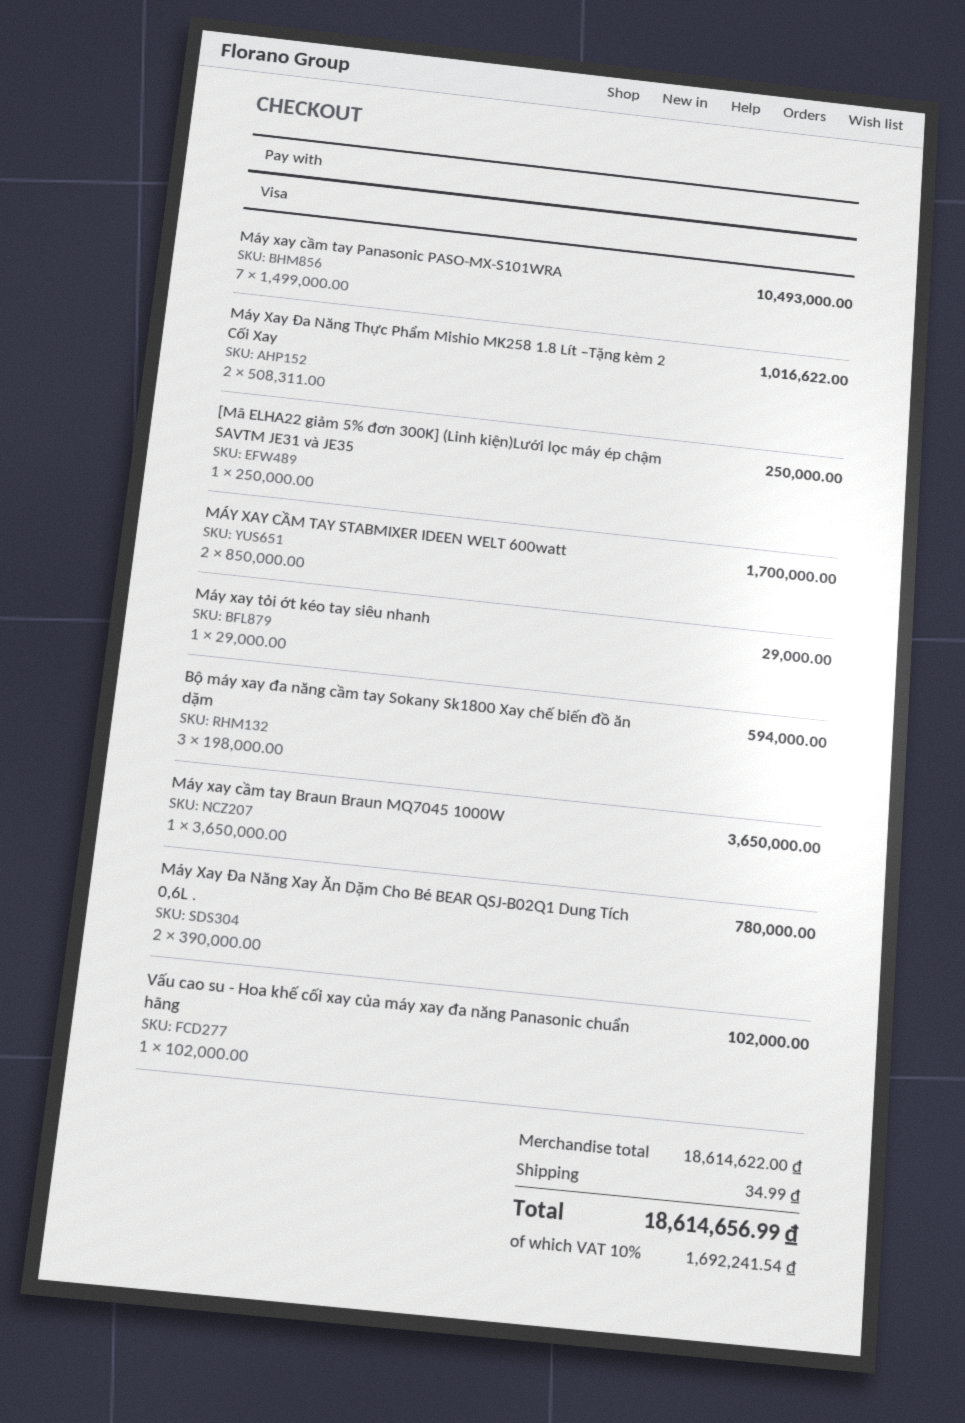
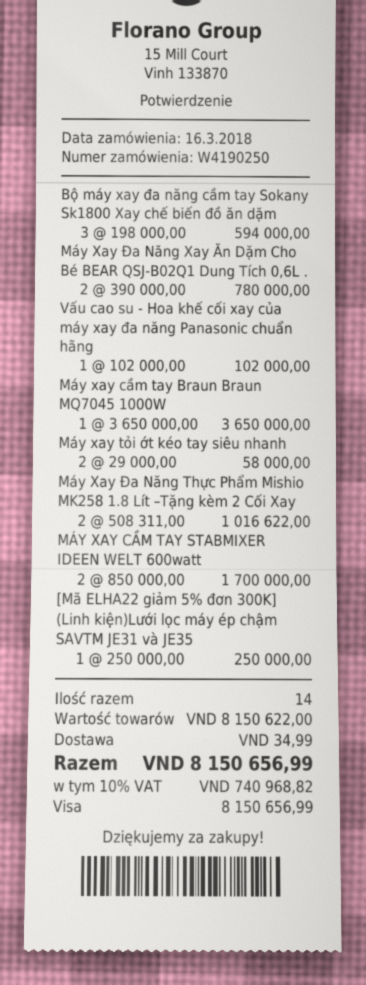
Máy xay cầm tay Panasonic PASO-MX-S101WRA: 7 x 1499000.00 = 10493000.00 -> none
Máy xay tỏi ớt kéo tay siêu nhanh: 1 x 29000.00 = 29000.00 -> 2 x 29000.00 = 58000.00
subtotal: 18614622.00 -> 8150622.00
tax: 10% = 1692241.54 -> 10% = 740968.82
total: 18614656.99 -> 8150656.99

